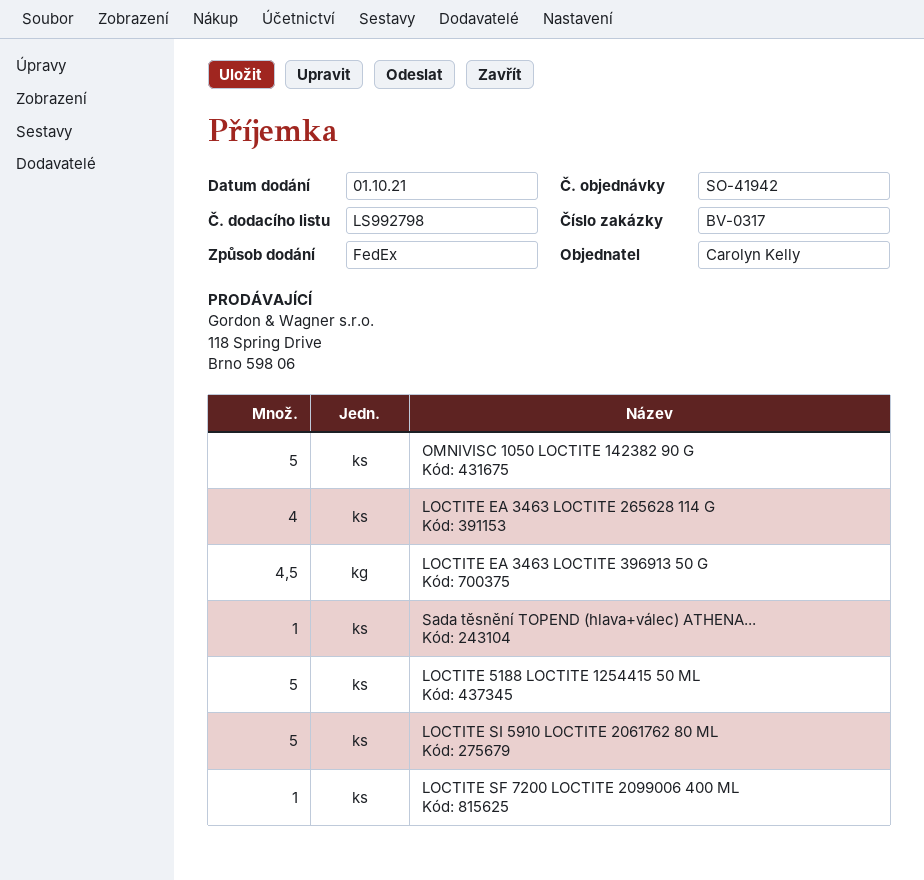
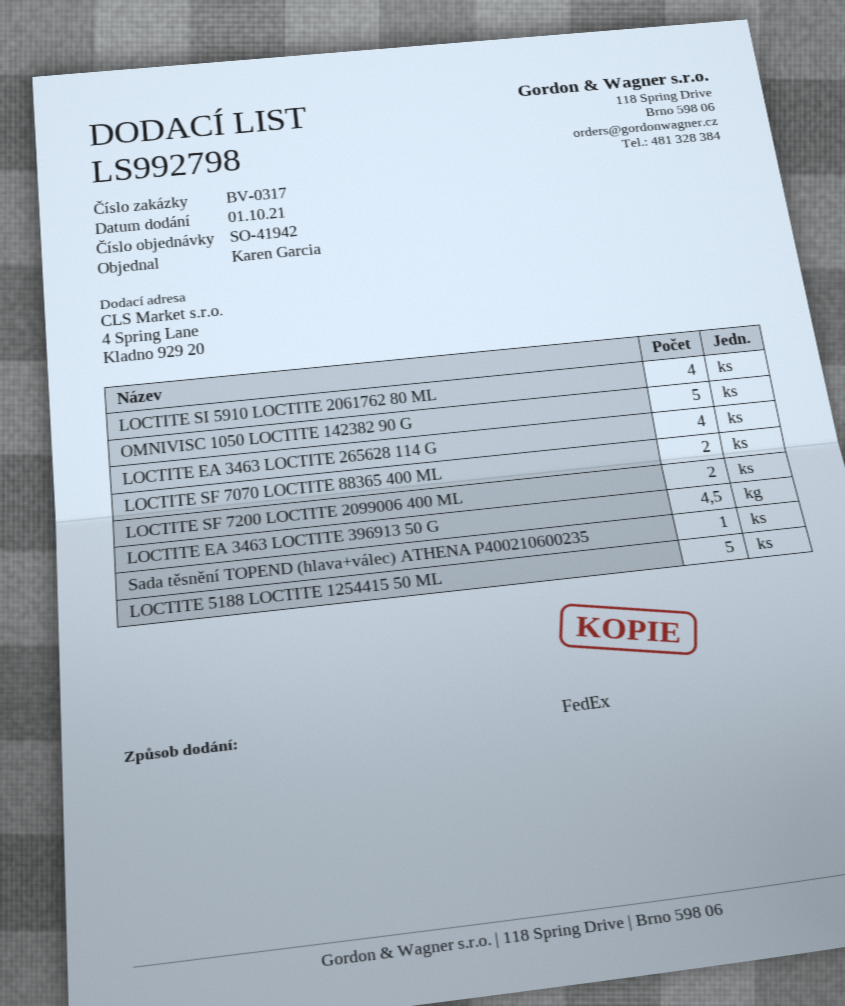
ordered by: Carolyn Kelly -> Karen Garcia
LOCTITE SI 5910 LOCTITE 2061762 80 ML: 5 -> 4
LOCTITE SF 7200 LOCTITE 2099006 400 ML: 1 -> 2
LOCTITE SF 7070 LOCTITE 88365 400 ML: none -> 2

